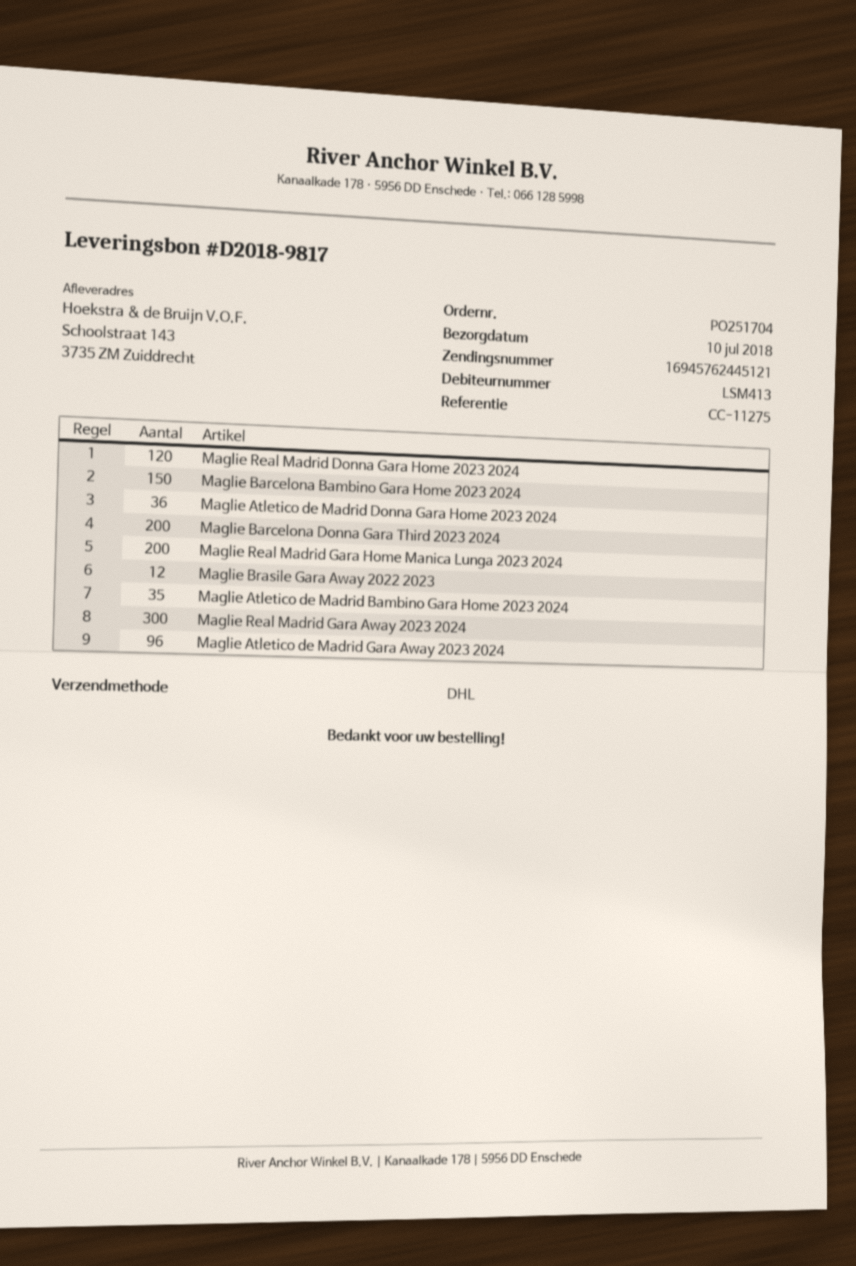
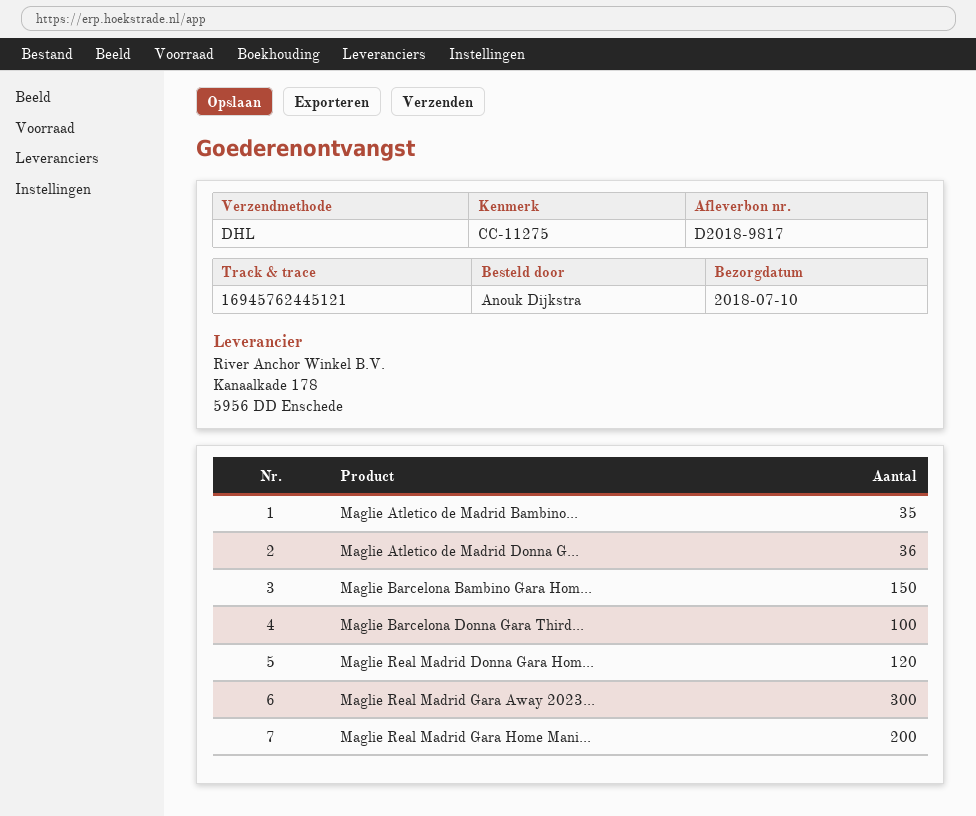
Maglie Barcelona Donna Gara Third 2023 2024: 200 -> 100
Maglie Brasile Gara Away 2022 2023: 12 -> none
Maglie Atletico de Madrid Gara Away 2023 2024: 96 -> none

